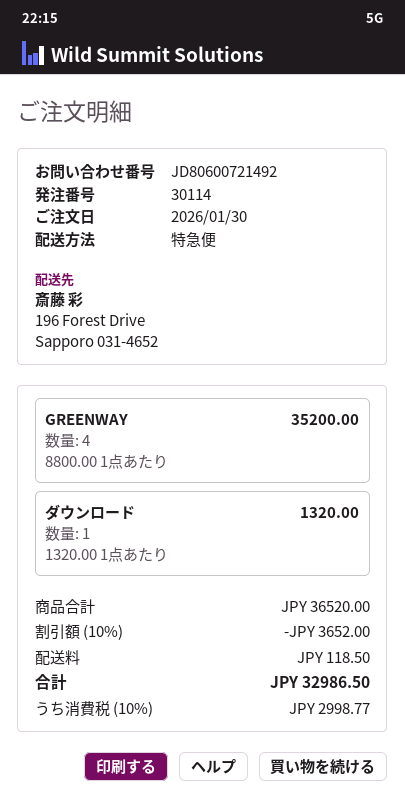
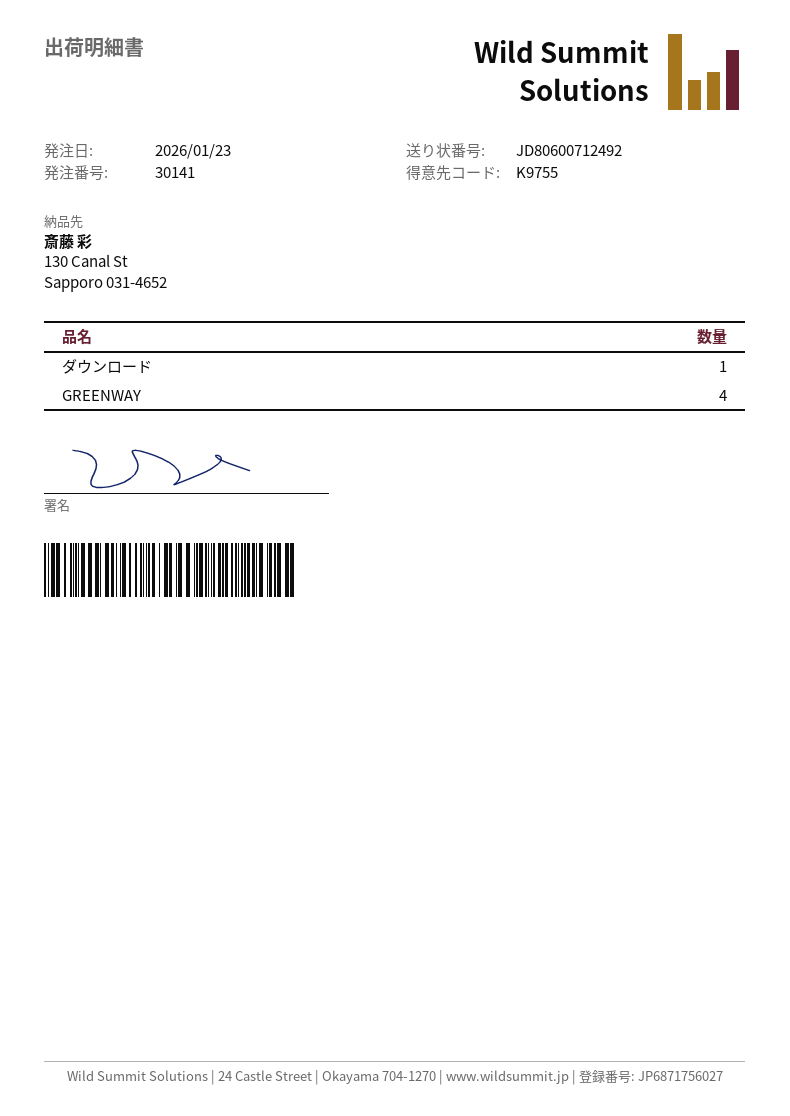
order number: 30114 -> 30141
order date: 2026-01-30 -> 2026-01-23
tracking number: JD80600721492 -> JD80600712492
ship to: 196 Forest Drive, Sapporo 031-4652 -> 130 Canal St, Sapporo 031-4652

